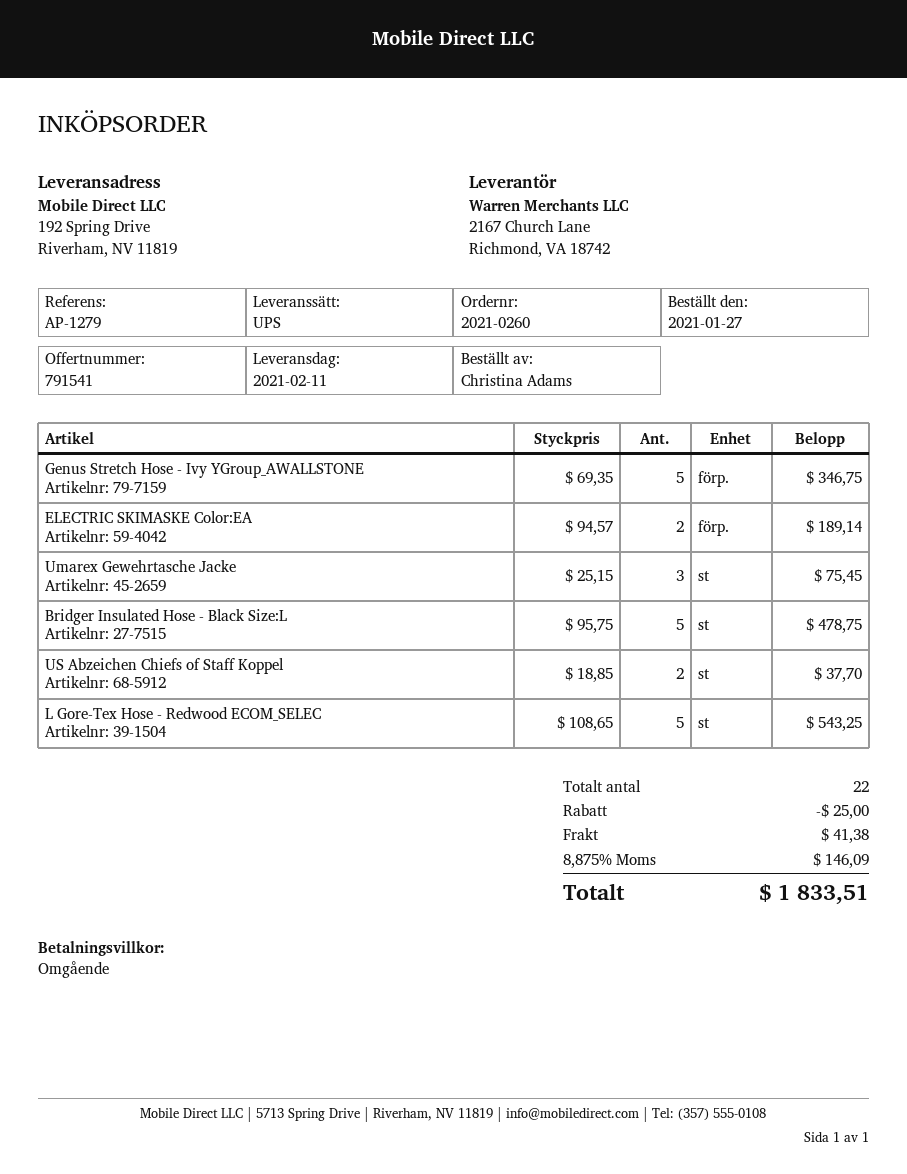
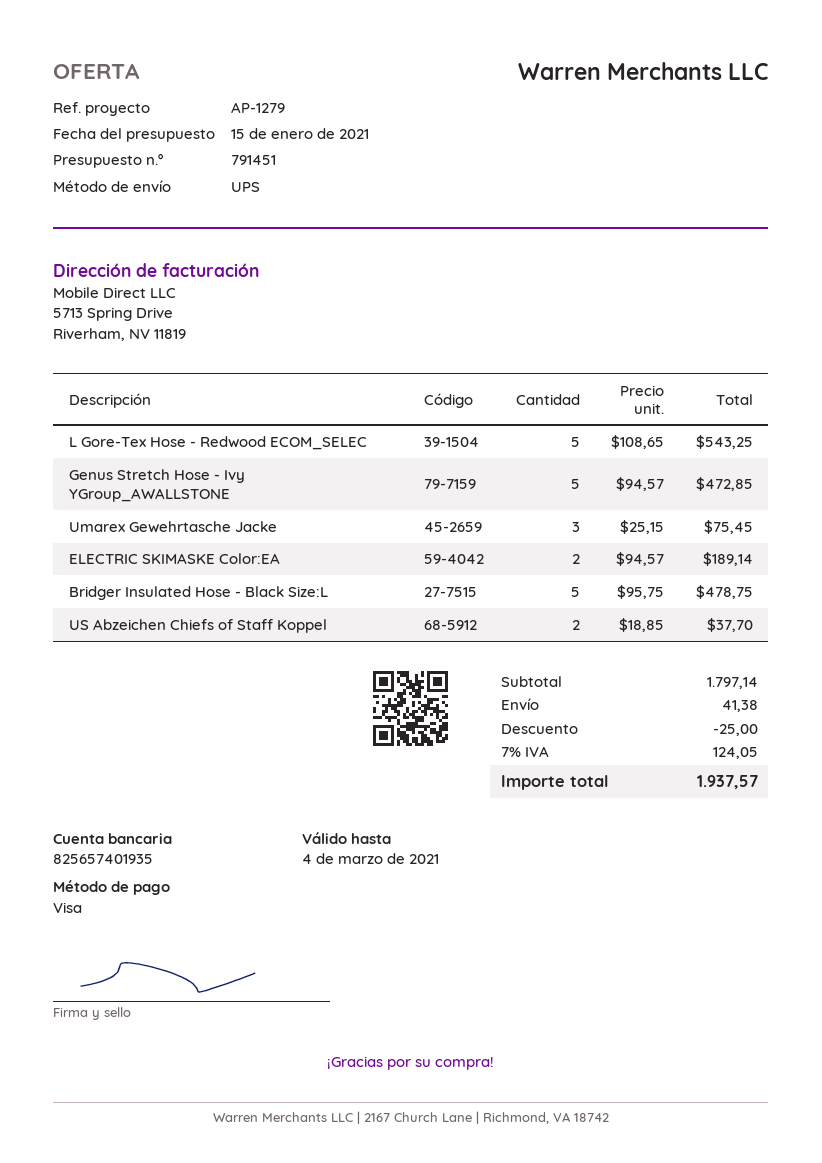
quote number: 791541 -> 791451
Genus Stretch Hose - Ivy YGroup_AWALLSTONE: 5 x 69.35 = 346.75 -> 5 x 94.57 = 472.85
tax: 8.875% = 146.09 -> 7% = 124.05
total: 1833.51 -> 1937.57

